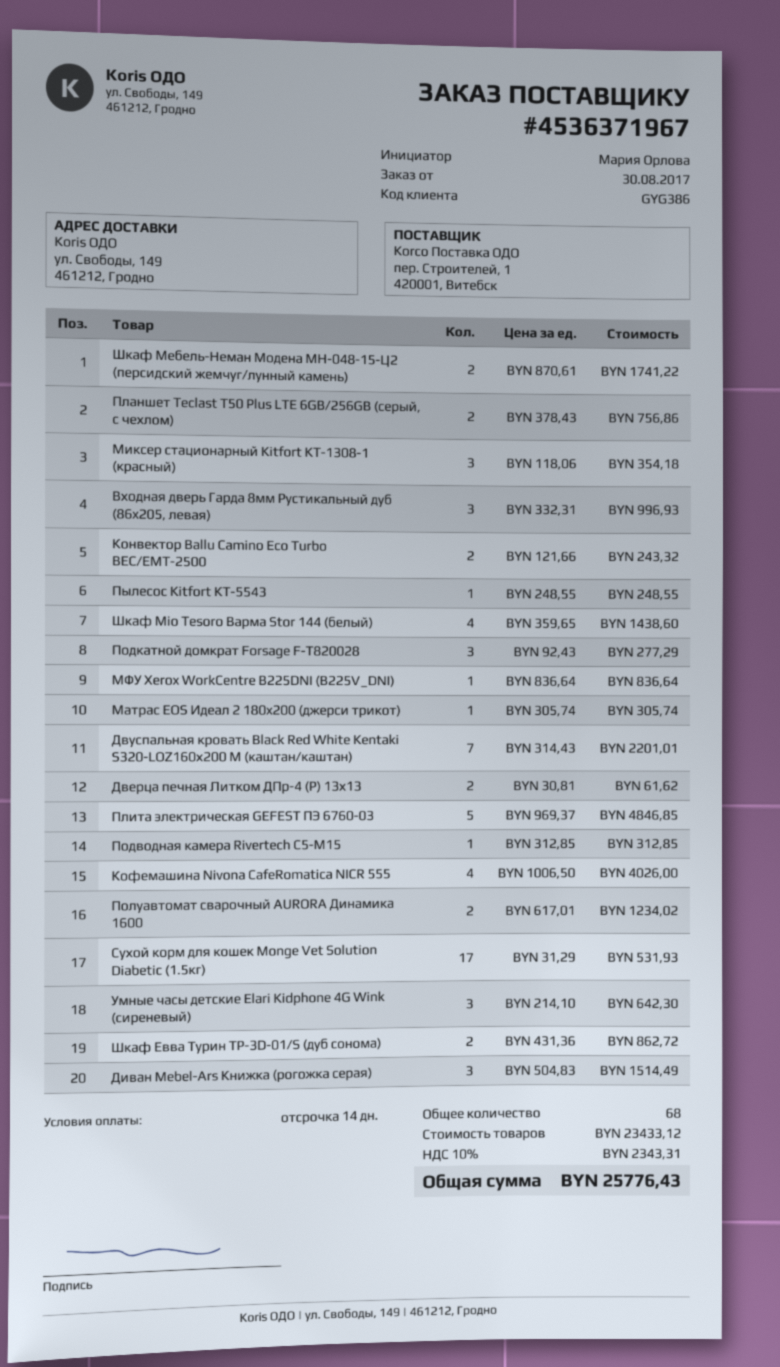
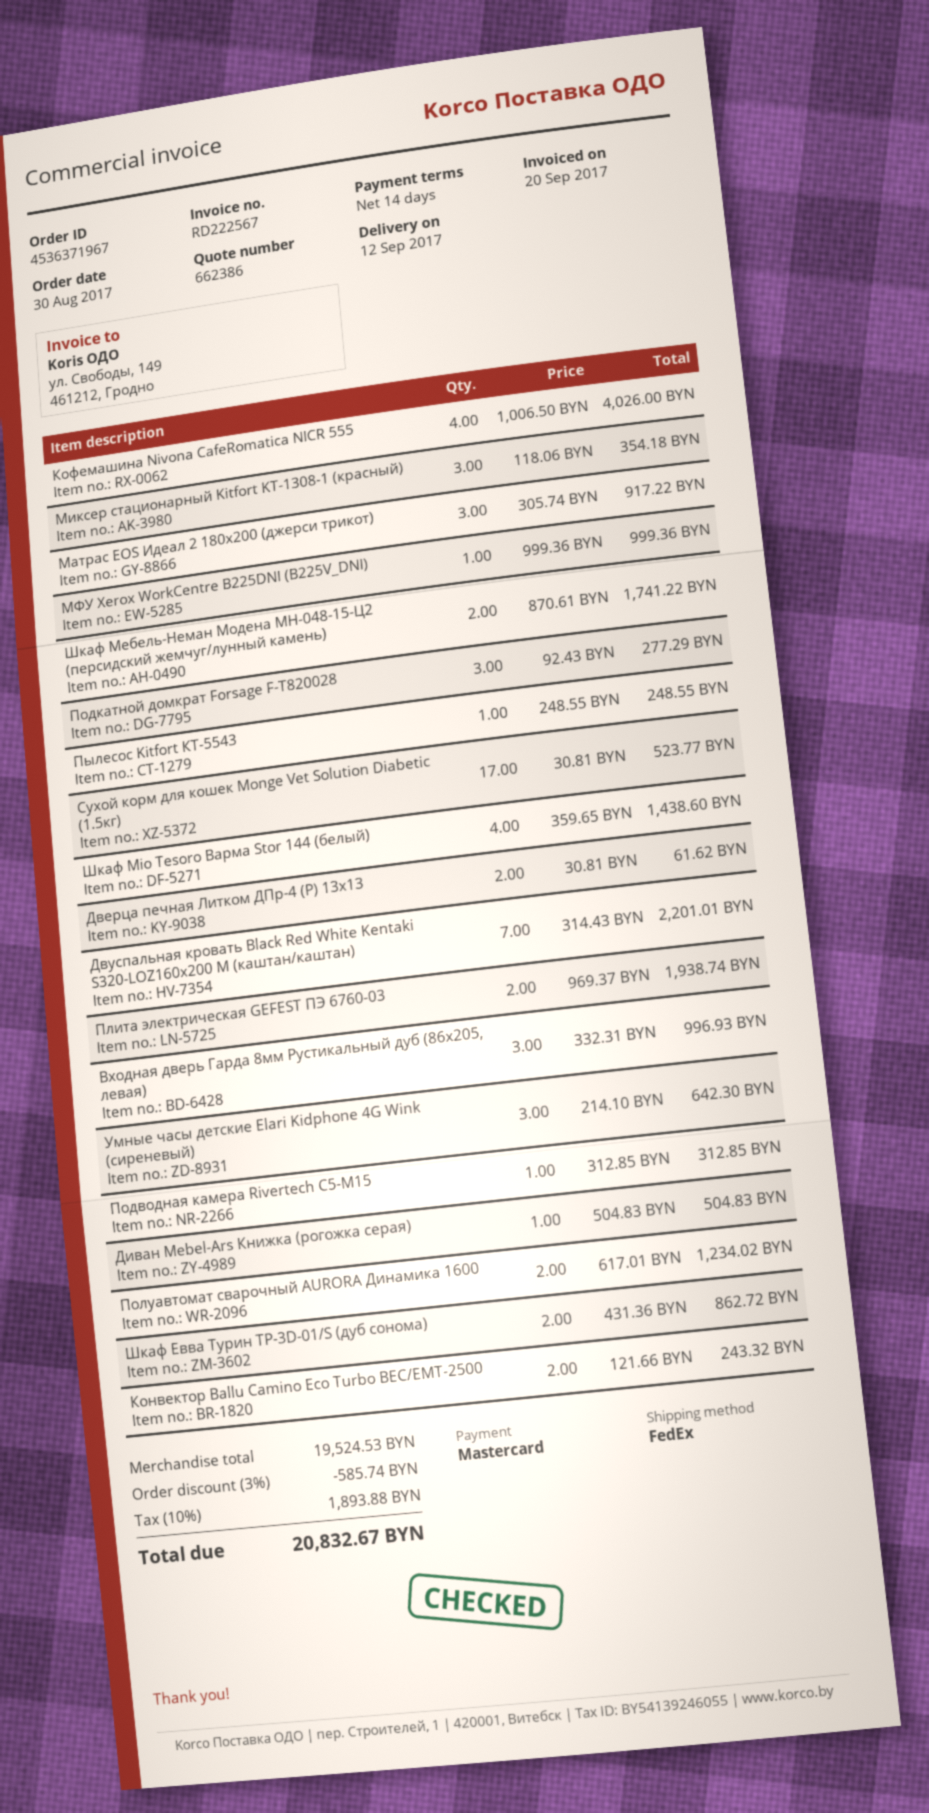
Планшет Teclast T50 Plus LTE 6GB/256GB (серый, с чехлом): 2 x 378.43 = 756.86 -> none
МФУ Xerox WorkCentre B225DNI (B225V_DNI): 1 x 836.64 = 836.64 -> 1 x 999.36 = 999.36
Матрас EOS Идеал 2 180x200 (джерси трикот): 1 x 305.74 = 305.74 -> 3 x 305.74 = 917.22
Плита электрическая GEFEST ПЭ 6760-03: 5 x 969.37 = 4846.85 -> 2 x 969.37 = 1938.74
Сухой корм для кошек Monge Vet Solution Diabetic (1.5кг): 17 x 31.29 = 531.93 -> 17 x 30.81 = 523.77
Диван Mebel-Ars Книжка (рогожка серая): 3 x 504.83 = 1514.49 -> 1 x 504.83 = 504.83
subtotal: 23433.12 -> 19524.53
discount: none -> 3% = 585.74
tax: 10% = 2343.31 -> 10% = 1893.88
total: 25776.43 -> 20832.67

